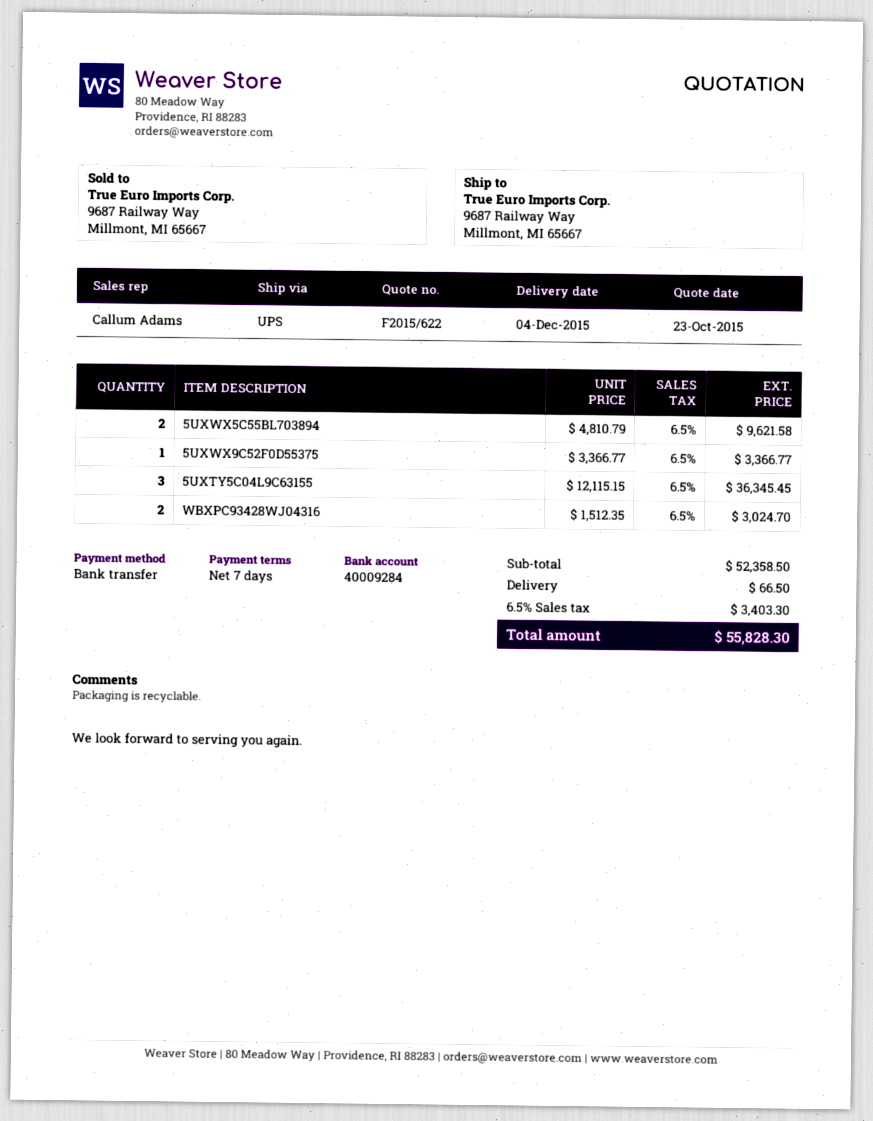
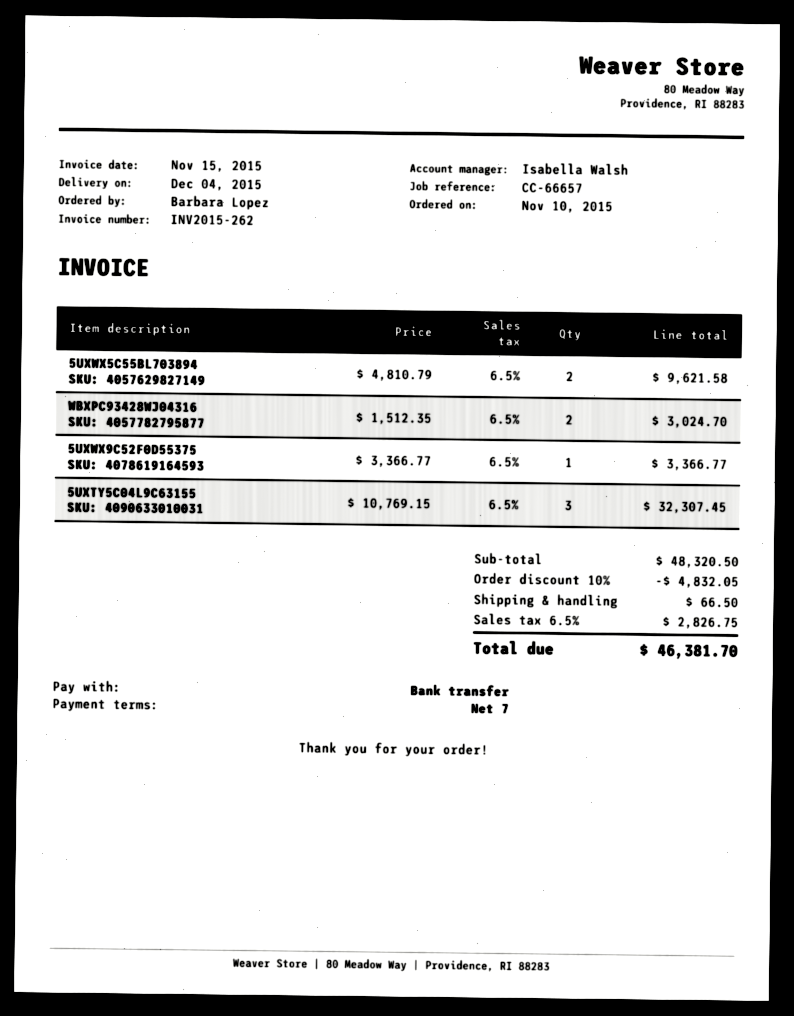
sales rep: Callum Adams -> Isabella Walsh
5UXTY5C04L9C63155: 3 x 12115.15 = 36345.45 -> 3 x 10769.15 = 32307.45
subtotal: 52358.50 -> 48320.50
discount: none -> 10% = 4832.05
tax: 6.5% = 3403.30 -> 6.5% = 2826.75
total: 55828.30 -> 46381.70

